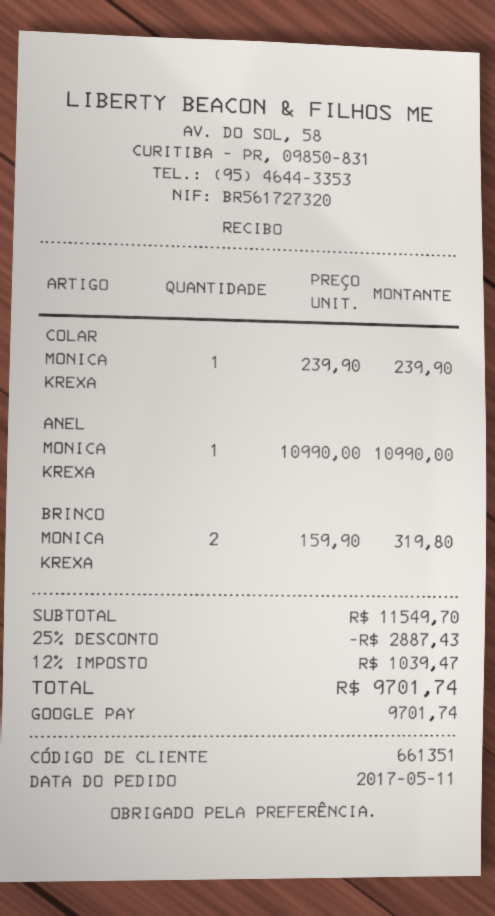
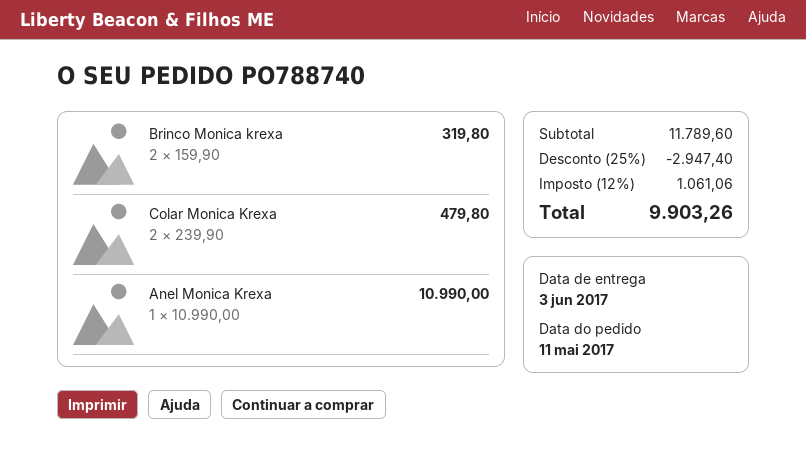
COLAR MONICA KREXA: 1 x 239.90 = 239.90 -> 2 x 239.90 = 479.80
subtotal: 11549.70 -> 11789.60
discount: 25% = 2887.43 -> 25% = 2947.40
tax: 12% = 1039.47 -> 12% = 1061.06
total: 9701.74 -> 9903.26

